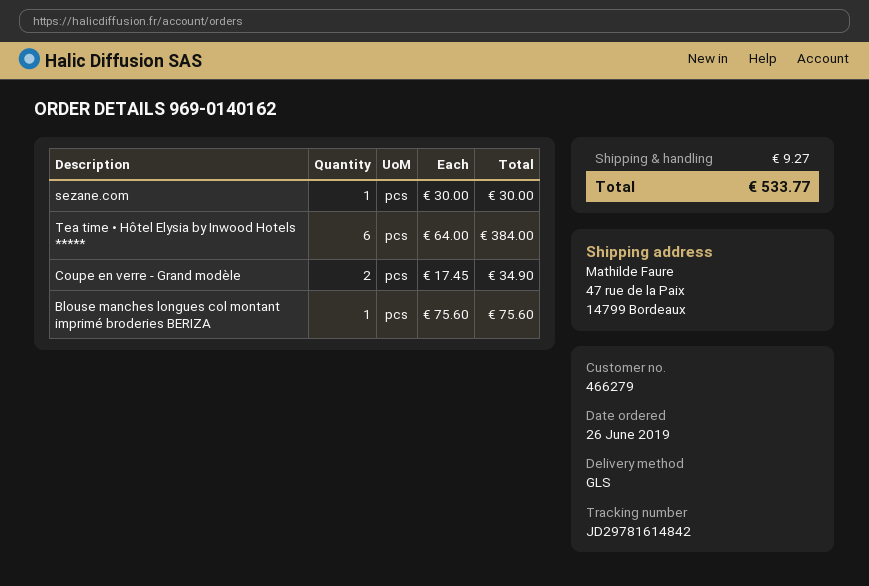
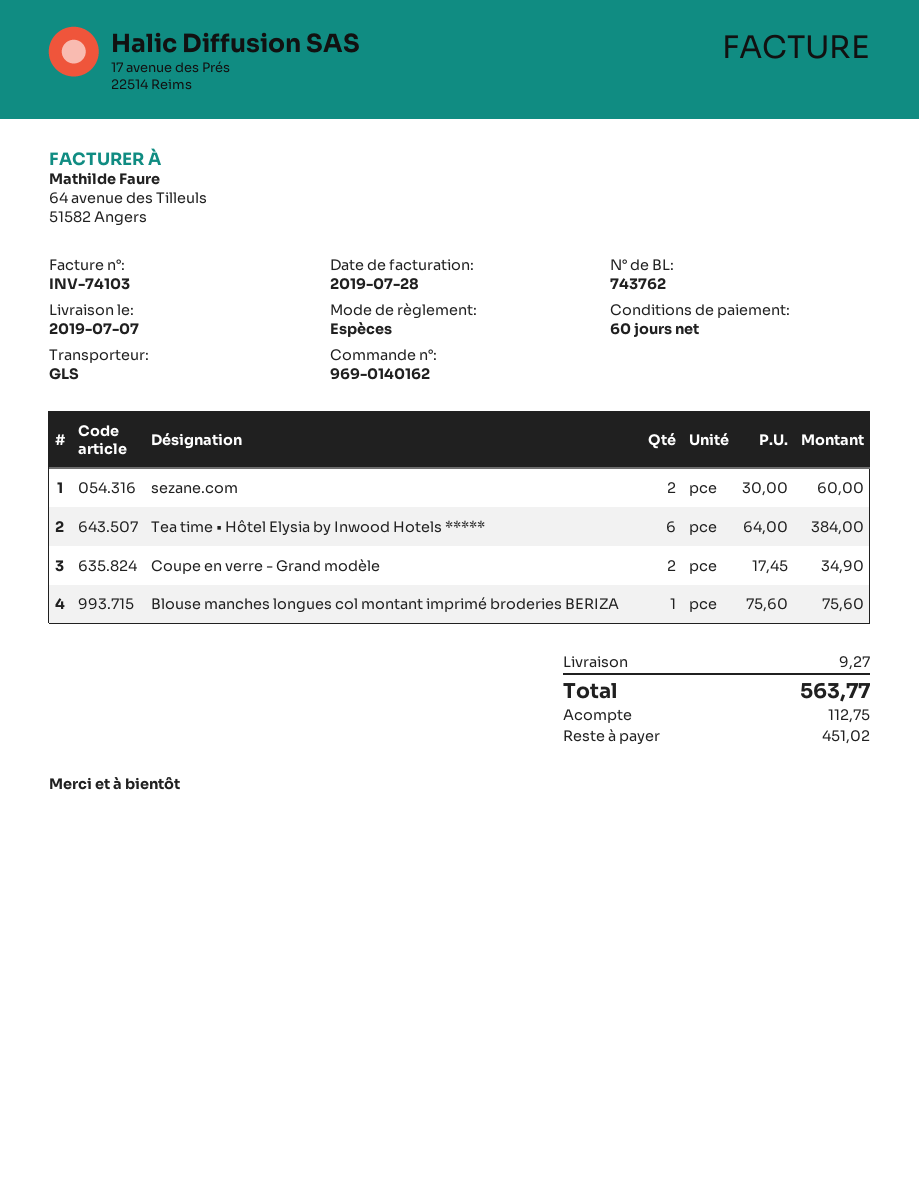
sezane.com: 1 x 30.00 = 30.00 -> 2 x 30.00 = 60.00
total: 533.77 -> 563.77

